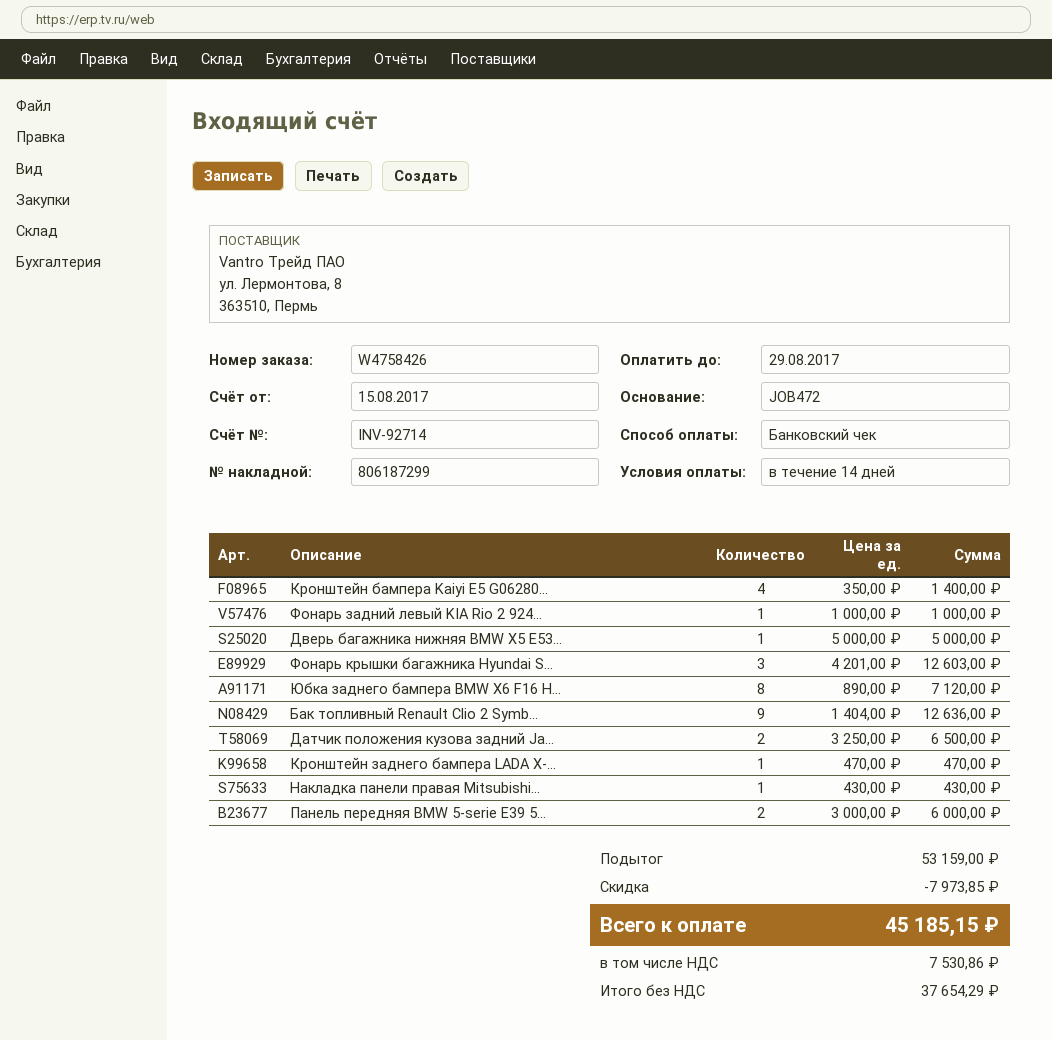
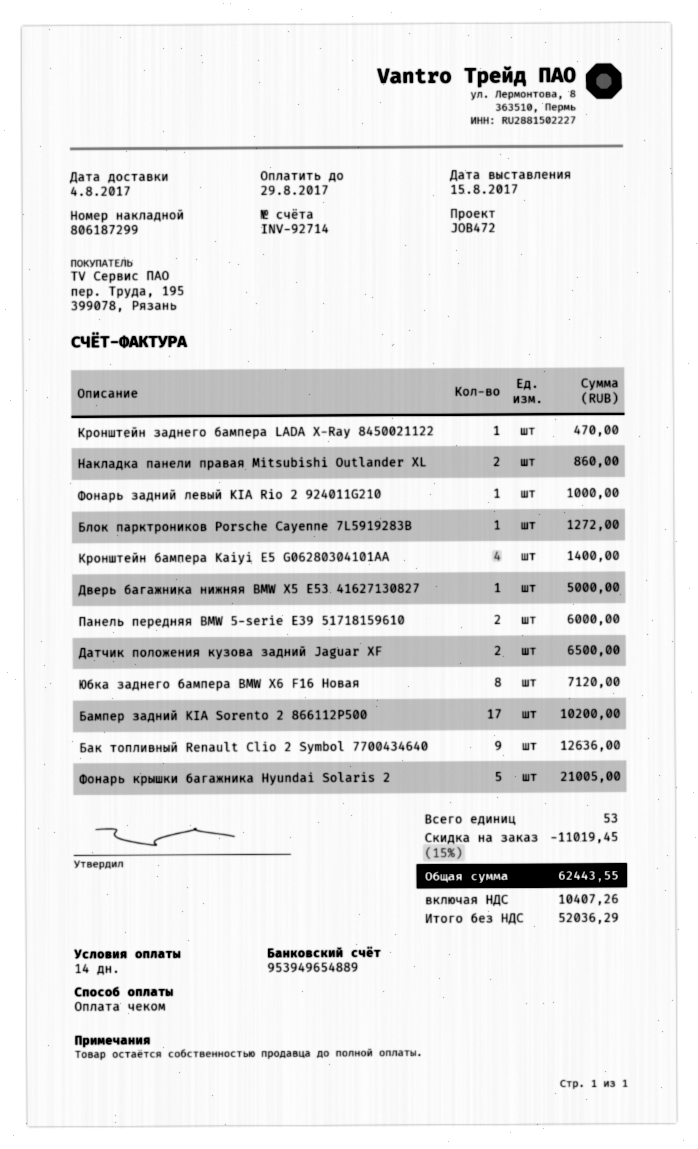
Фонарь крышки багажника Hyundai S...: 3 for 12603.00 -> 5 for 21005.00
Накладка панели правая Mitsubishi...: 1 for 430.00 -> 2 for 860.00
Блок парктроников Porsche Cayenne 7L5919283B: none -> 1 for 1272.00
Бампер задний KIA Sorento 2 866112P500: none -> 17 for 10200.00
discount: 7973.85 -> 11019.45
net: 37654.29 -> 52036.29
tax: 7530.86 -> 10407.26
total: 45185.15 -> 62443.55

